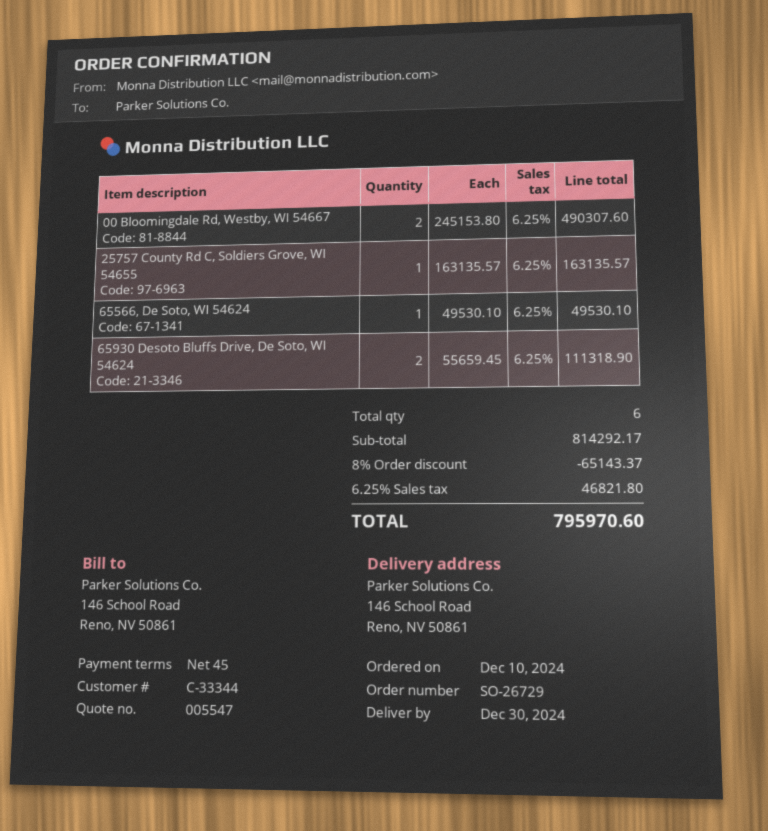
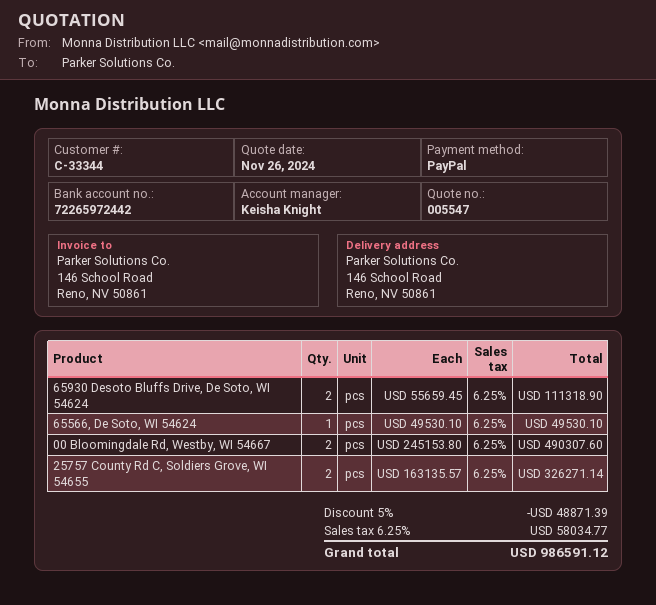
25757 County Rd C, Soldiers Grove, WI 54655: 1 x 163135.57 = 163135.57 -> 2 x 163135.57 = 326271.14
discount: 8% = 65143.37 -> 5% = 48871.39
tax: 6.25% = 46821.80 -> 6.25% = 58034.77
total: 795970.60 -> 986591.12

